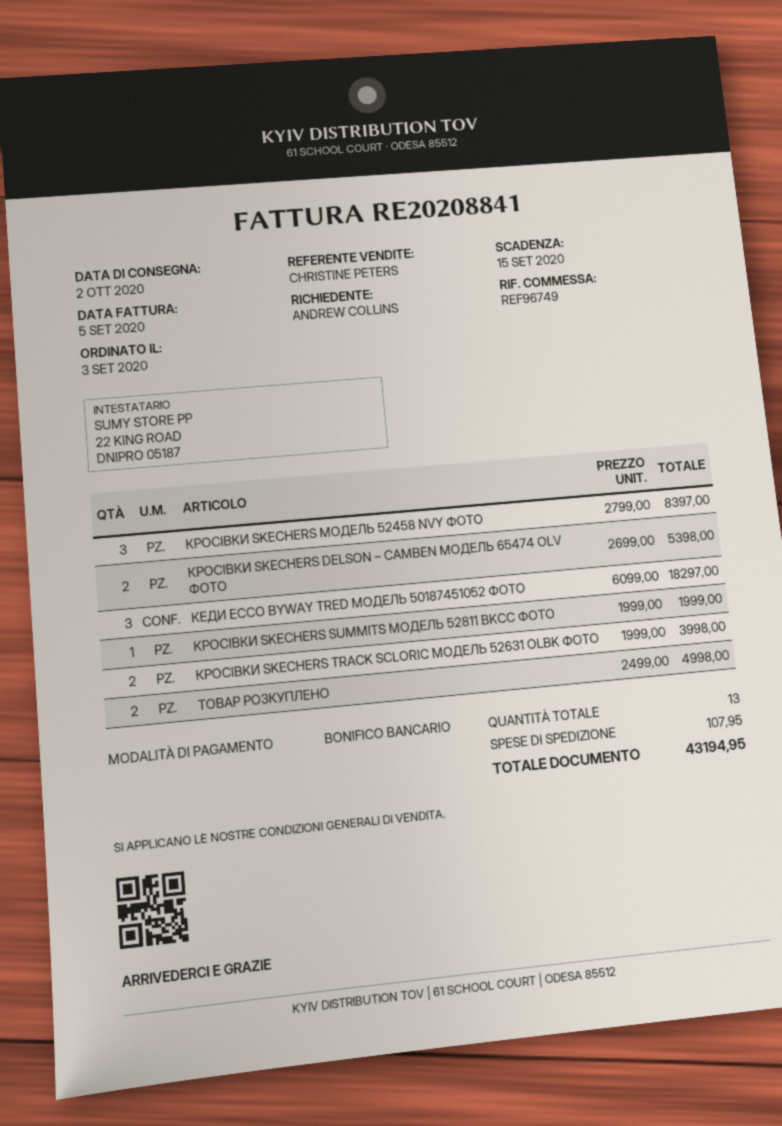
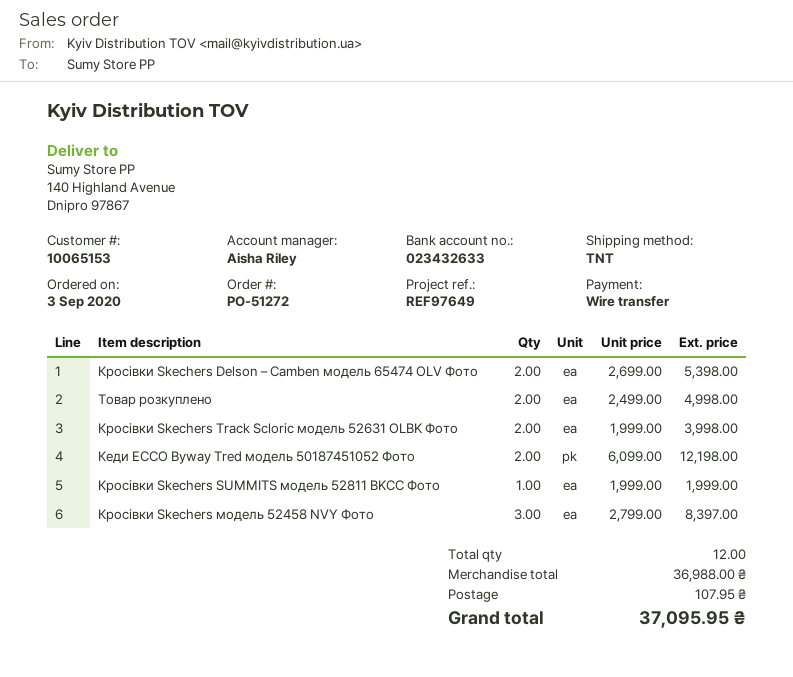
reference: REF96749 -> REF97649
sales rep: CHRISTINE PETERS -> Aisha Riley
КЕДИ ECCO BYWAY TRED МОДЕЛЬ 50187451052 ФОТО: 3 x 6099.00 = 18297.00 -> 2 x 6099.00 = 12198.00
total quantity: 13 -> 12
total: 43194.95 -> 37095.95

